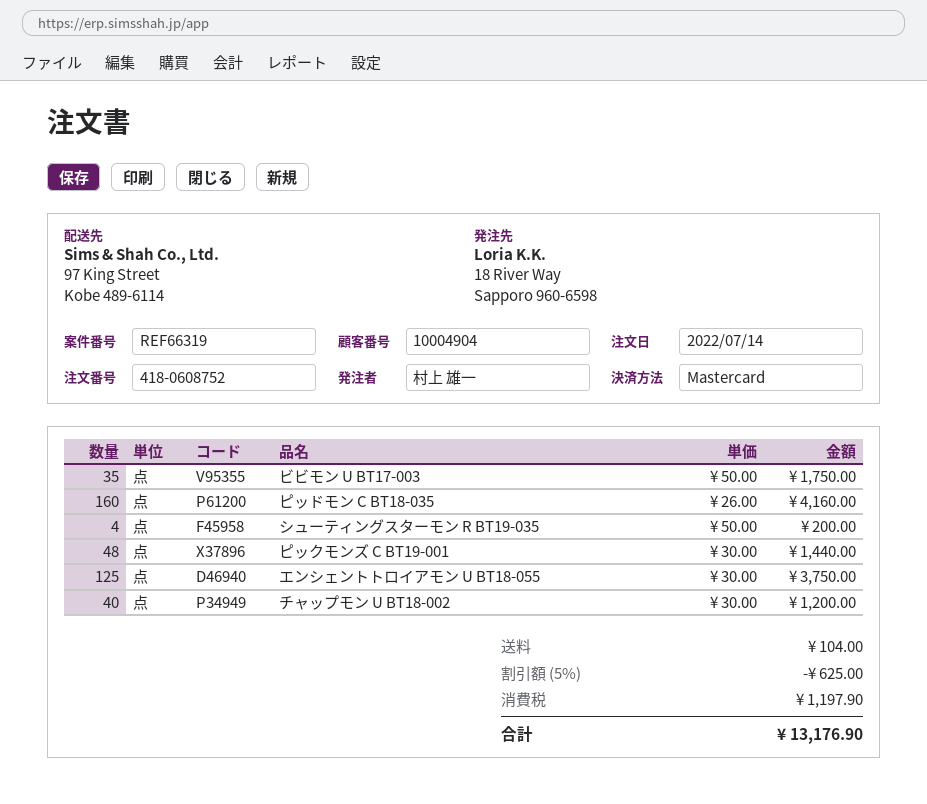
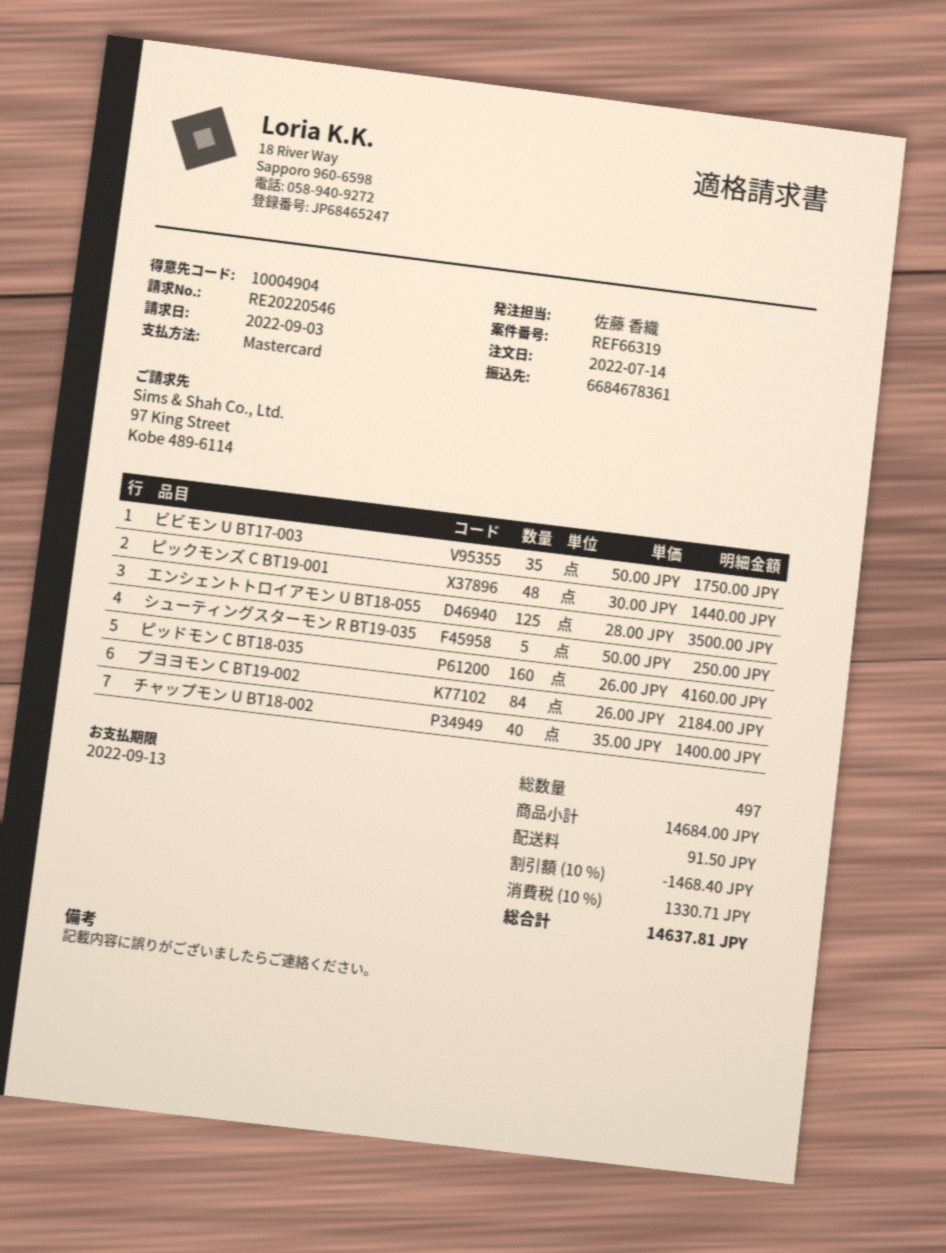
ordered by: 村上 雄一 -> 佐藤 香織
シューティングスターモン R BT19-035: 4 x 50.00 = 200.00 -> 5 x 50.00 = 250.00
エンシェントトロイアモン U BT18-055: 125 x 30.00 = 3750.00 -> 125 x 28.00 = 3500.00
チャップモン U BT18-002: 40 x 30.00 = 1200.00 -> 40 x 35.00 = 1400.00
プヨヨモン C BT19-002: none -> 84 x 26.00 = 2184.00
discount: 5% = 625.00 -> 10% = 1468.40
shipping: 104.00 -> 91.50
tax: 1197.90 -> 1330.71
total: 13176.90 -> 14637.81

